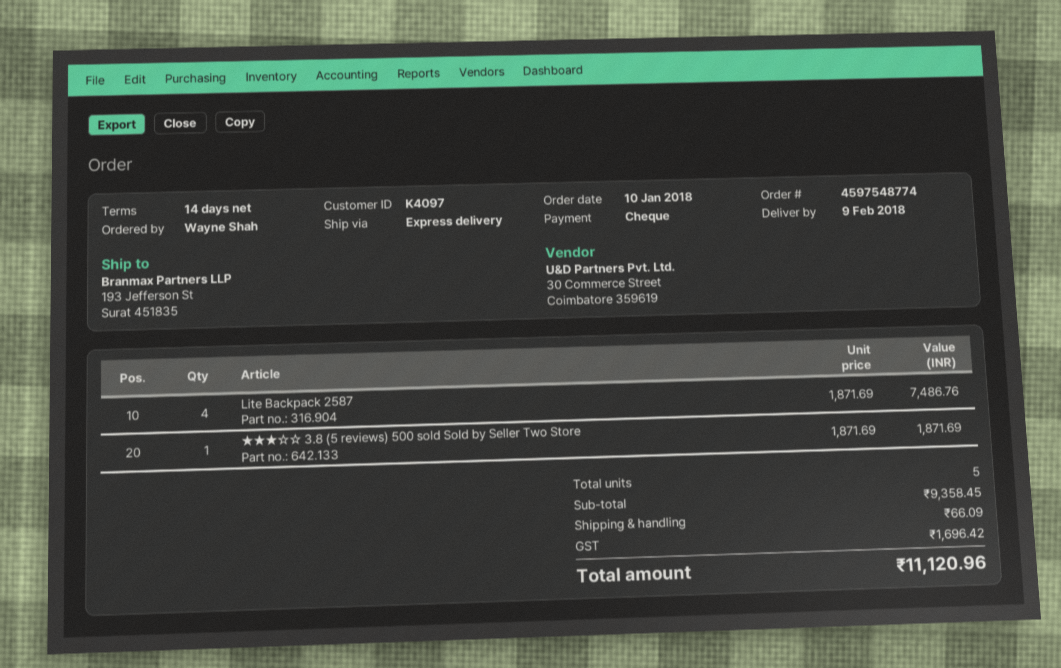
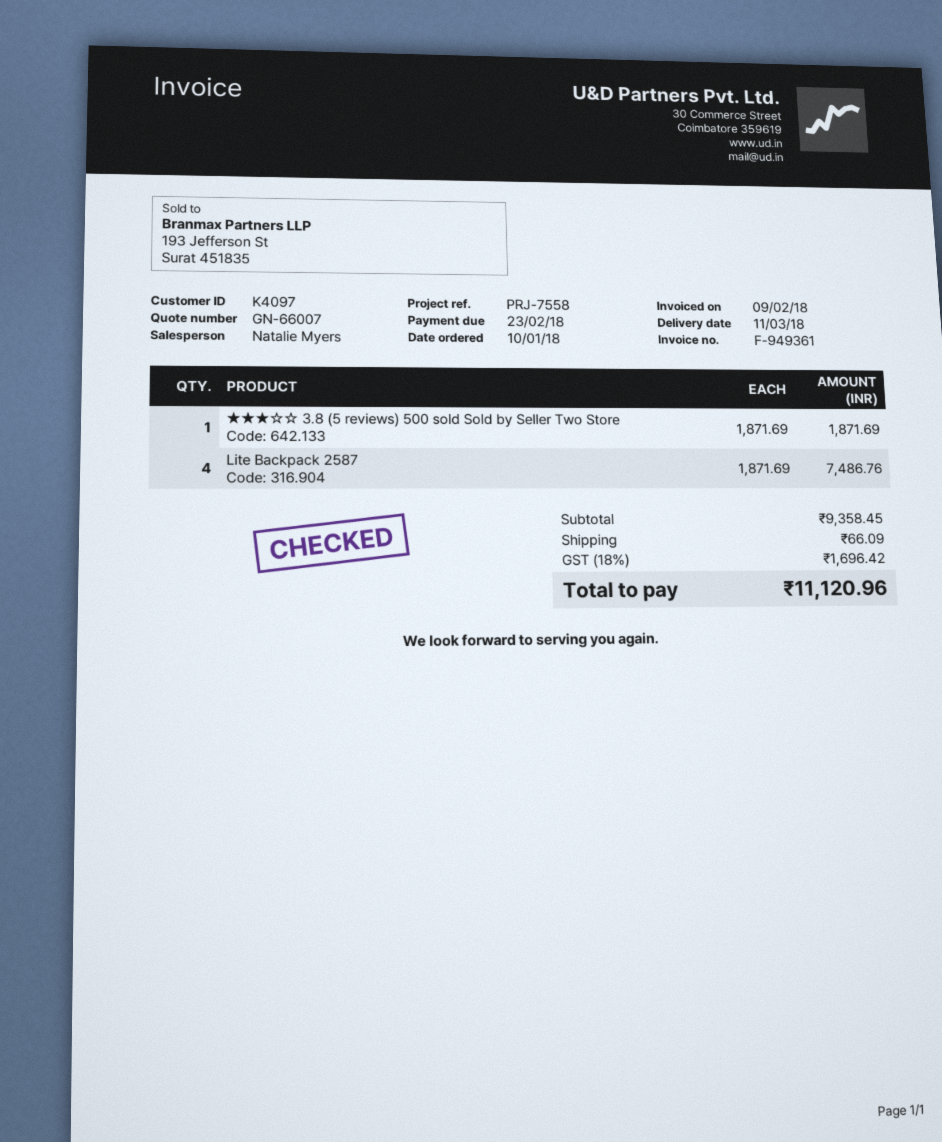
delivery date: 2018-02-09 -> 2018-03-11

